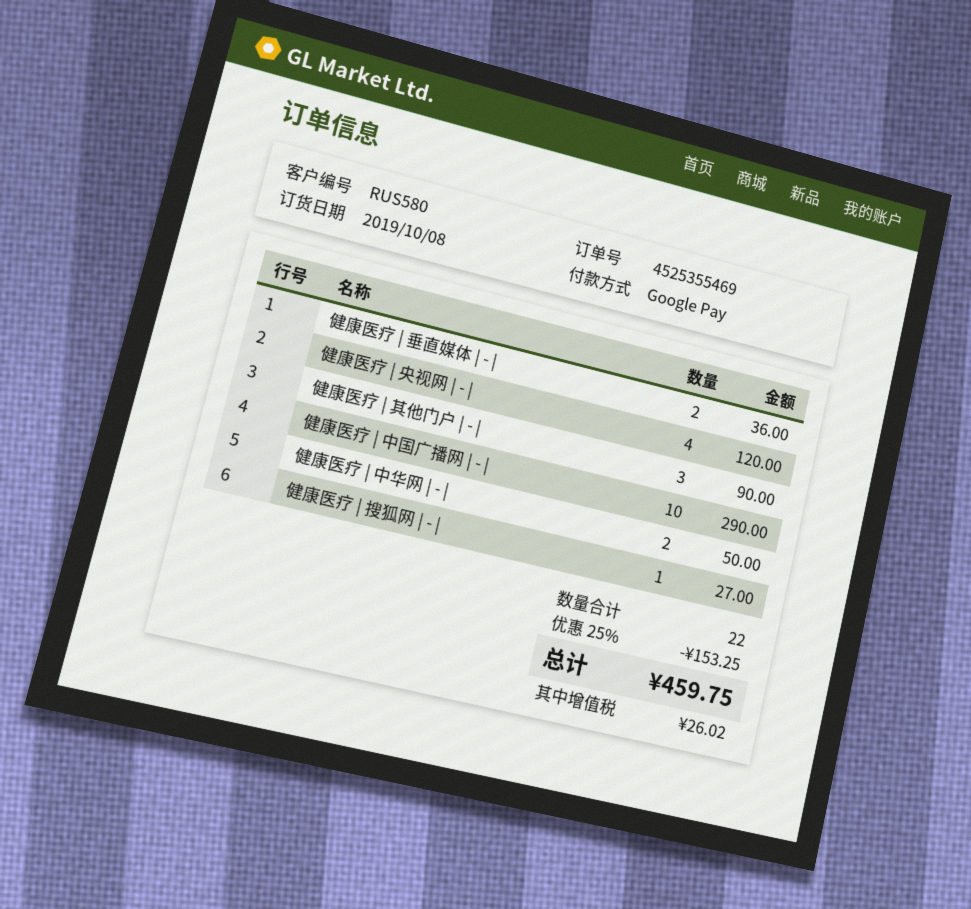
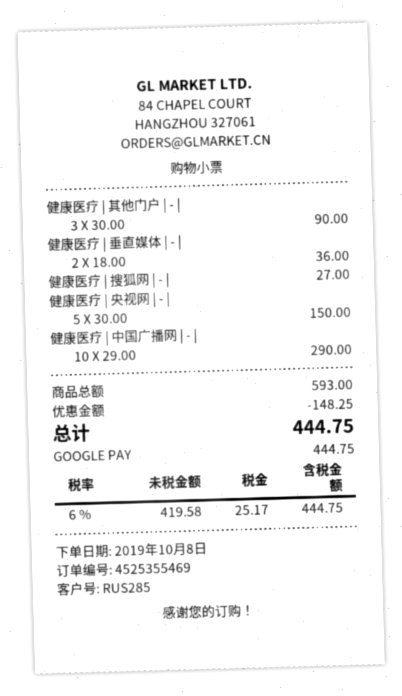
customer number: RUS580 -> RUS285
健康医疗 | 央视网 | - |: 4 for 120.00 -> 5 for 150.00
健康医疗 | 中华网 | - |: 2 for 50.00 -> none
discount: 153.25 -> 148.25
tax: 26.02 -> 25.17
total: 459.75 -> 444.75

